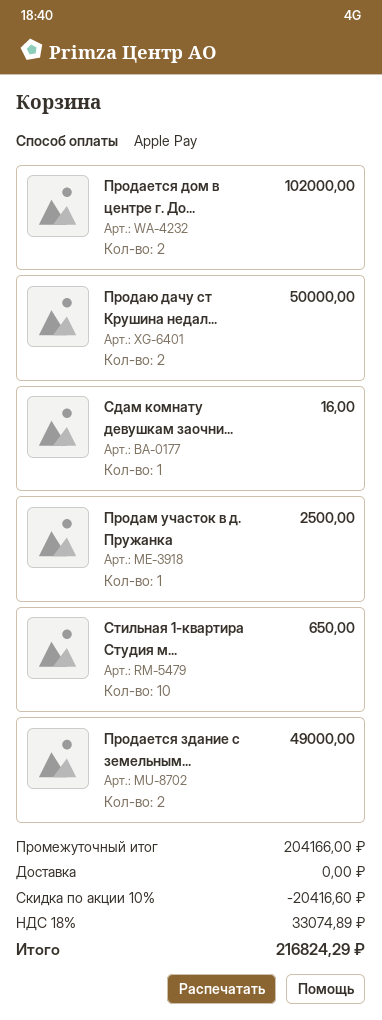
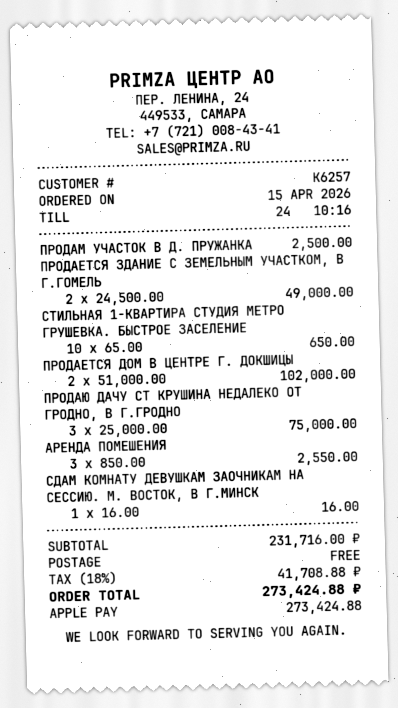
Продаю дачу ст Крушина недал...: 2 for 50000.00 -> 3 for 75000.00
АРЕНДА ПОМЕШЕНИЯ: none -> 3 for 2550.00
subtotal: 204166.00 -> 231716.00
discount: 10% = 20416.60 -> none
tax: 18% = 33074.89 -> 18% = 41708.88
total: 216824.29 -> 273424.88

